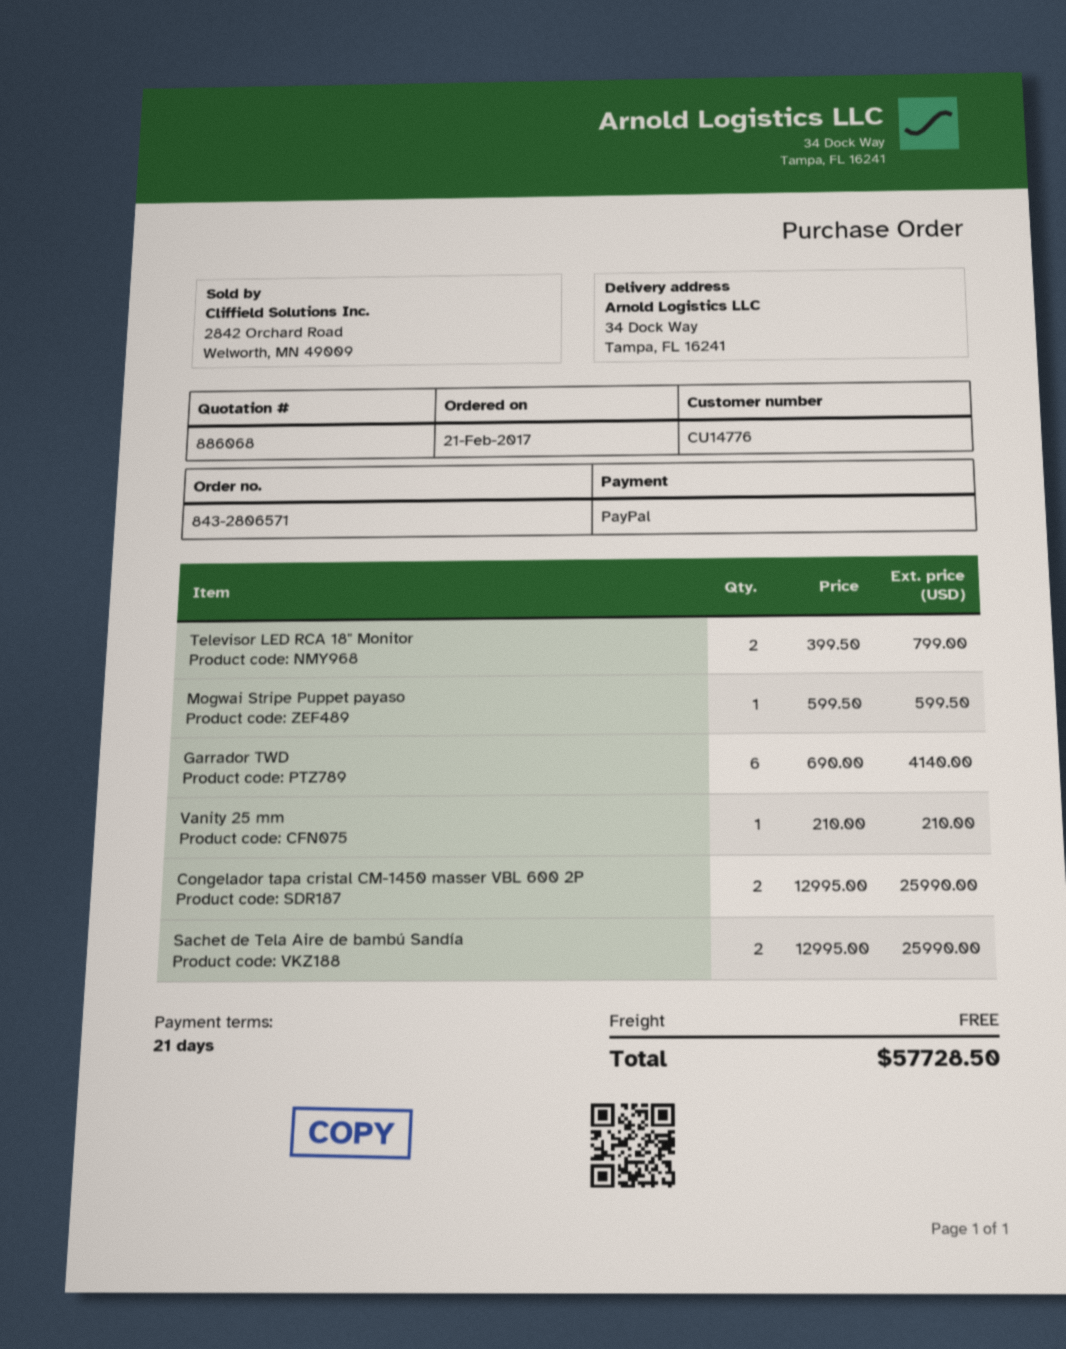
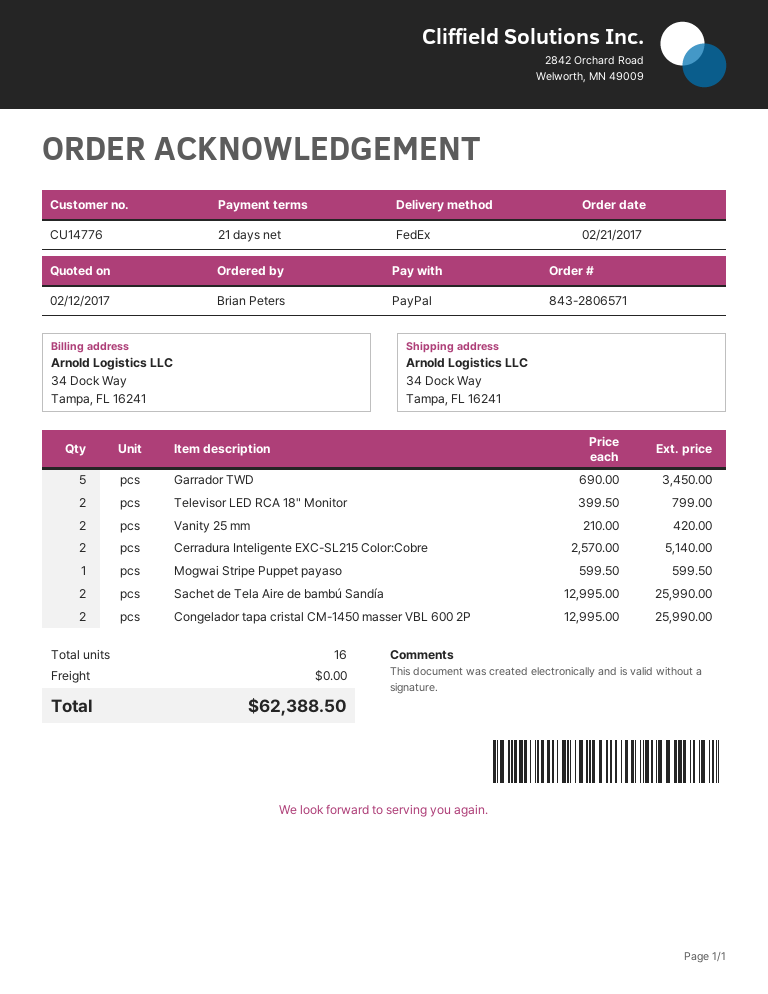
Garrador TWD: 6 x 690.00 = 4140.00 -> 5 x 690.00 = 3450.00
Vanity 25 mm: 1 x 210.00 = 210.00 -> 2 x 210.00 = 420.00
Cerradura Inteligente EXC-SL215 Color:Cobre: none -> 2 x 2570.00 = 5140.00
total: 57728.50 -> 62388.50

